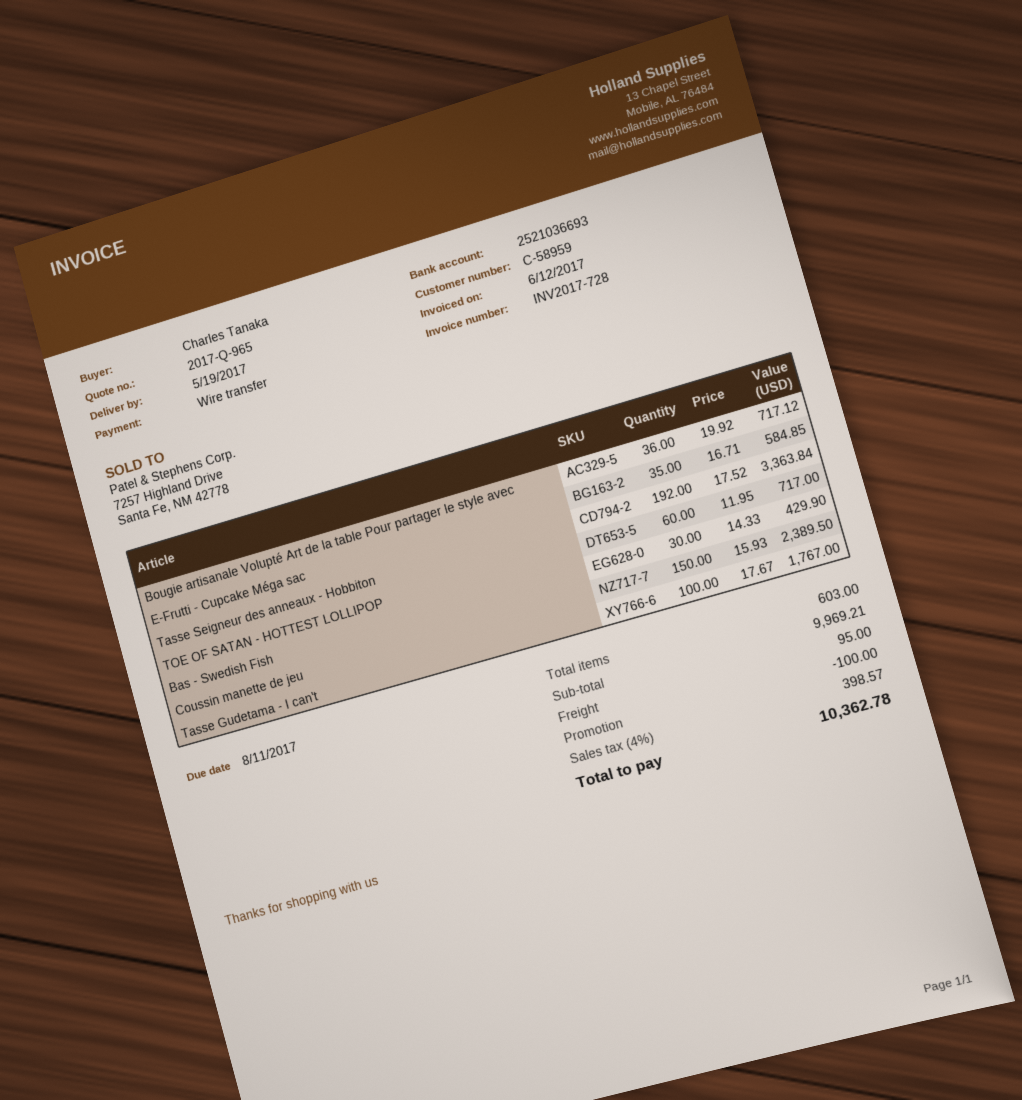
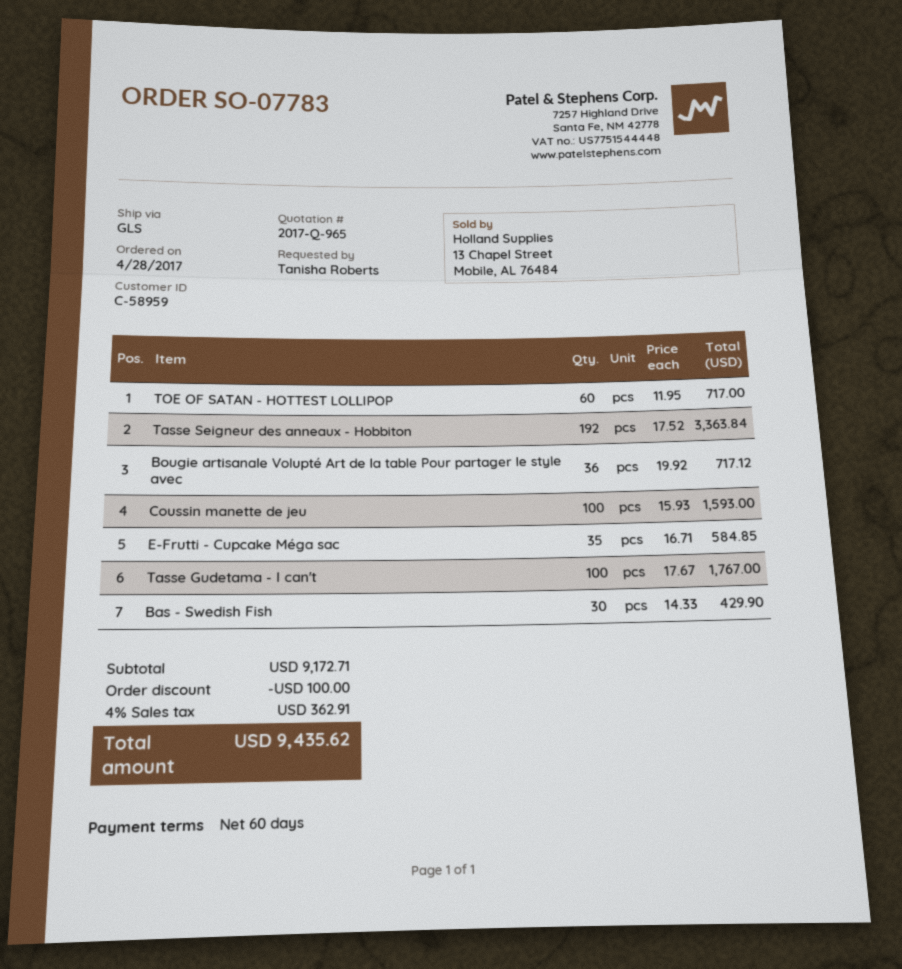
ordered by: Charles Tanaka -> Tanisha Roberts
Coussin manette de jeu: 150 x 15.93 = 2389.50 -> 100 x 15.93 = 1593.00
subtotal: 9969.21 -> 9172.71
shipping: 95.00 -> none
tax: 4% = 398.57 -> 4% = 362.91
total: 10362.78 -> 9435.62

